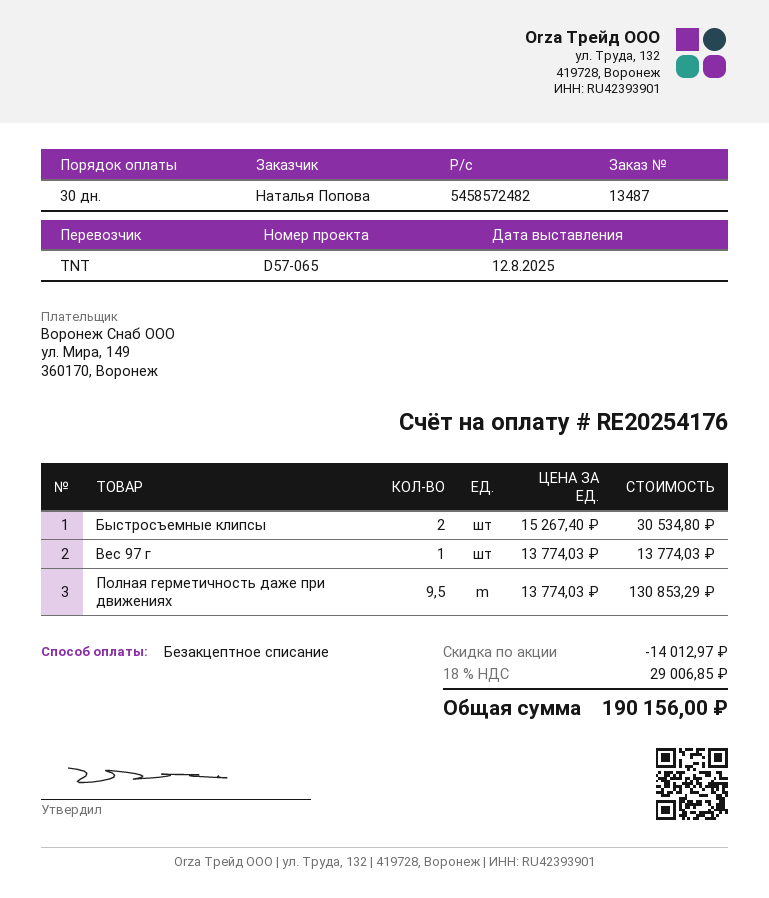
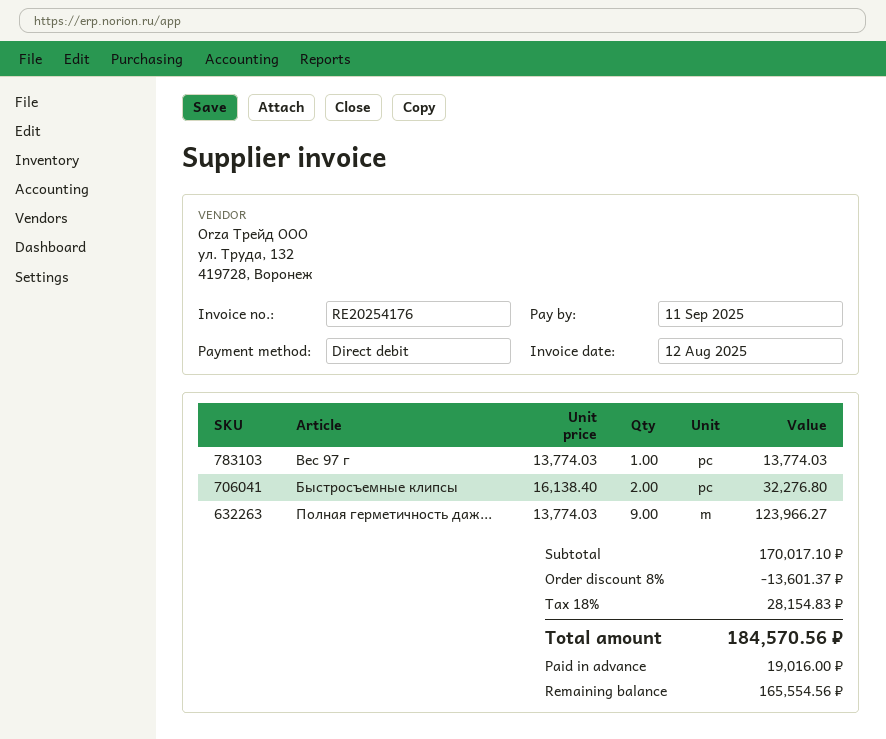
Быстросъемные клипсы: 2 x 15267.40 = 30534.80 -> 2 x 16138.40 = 32276.80
Полная герметичность даже при движениях: 9.5 x 13774.03 = 130853.29 -> 9 x 13774.03 = 123966.27
discount: 14012.97 -> 13601.37
tax: 18% = 29006.85 -> 18% = 28154.83
total: 190156.00 -> 184570.56

